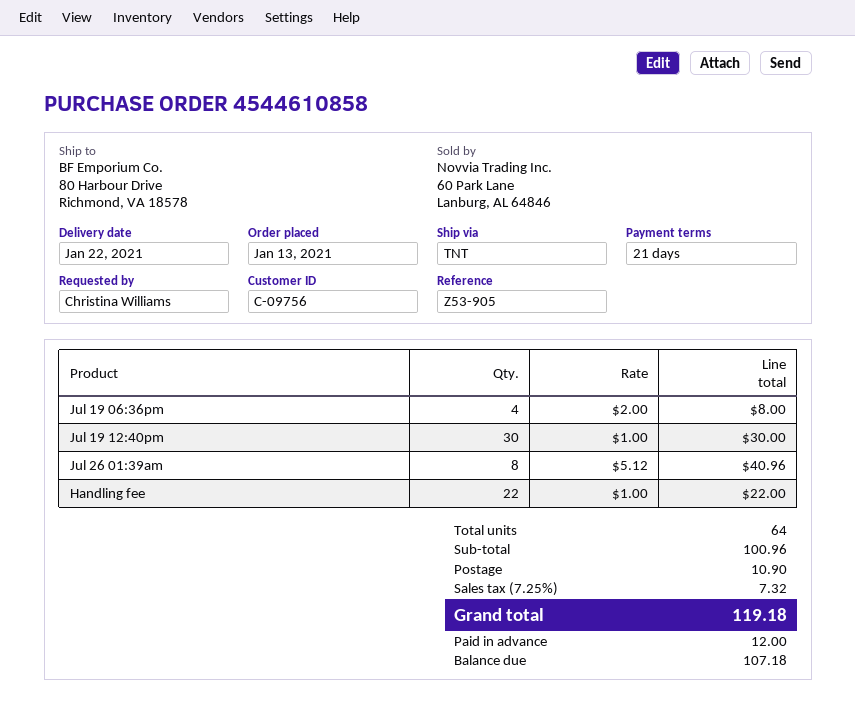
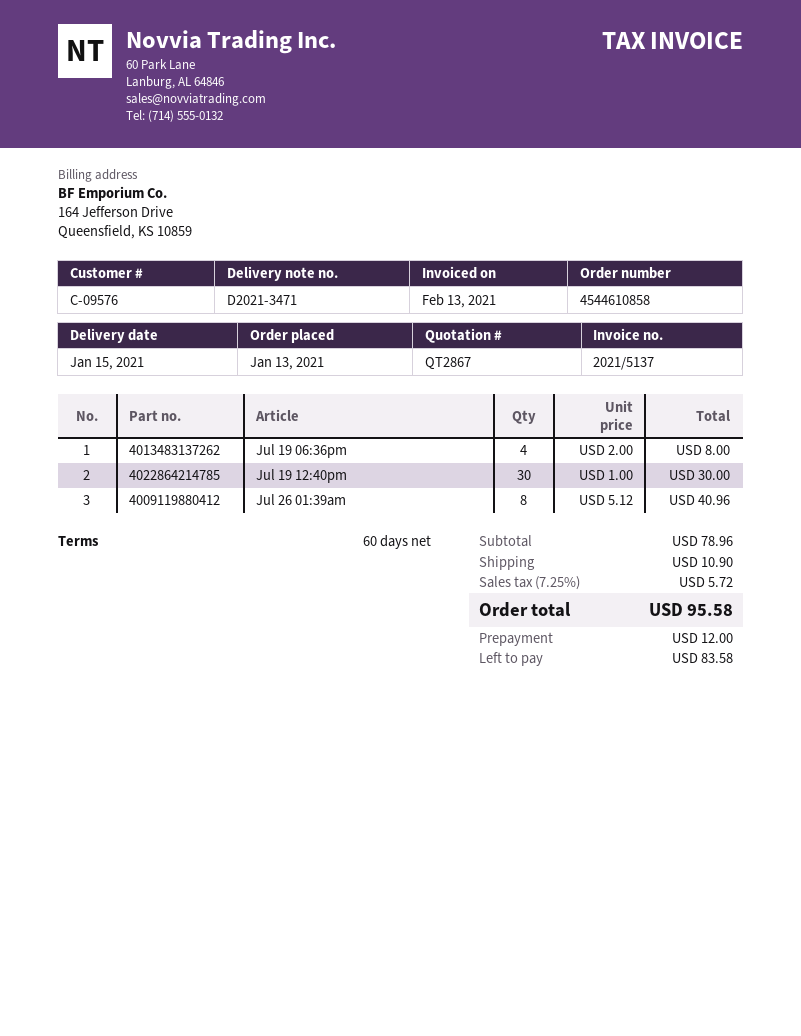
delivery date: 2021-01-22 -> 2021-01-15
payment terms: 21 days -> 60 days
customer number: C-09756 -> C-09576
Handling fee: 22 x 1.00 = 22.00 -> none
subtotal: 100.96 -> 78.96
tax: 7.25% = 7.32 -> 7.25% = 5.72
total: 119.18 -> 95.58
balance: 107.18 -> 83.58

